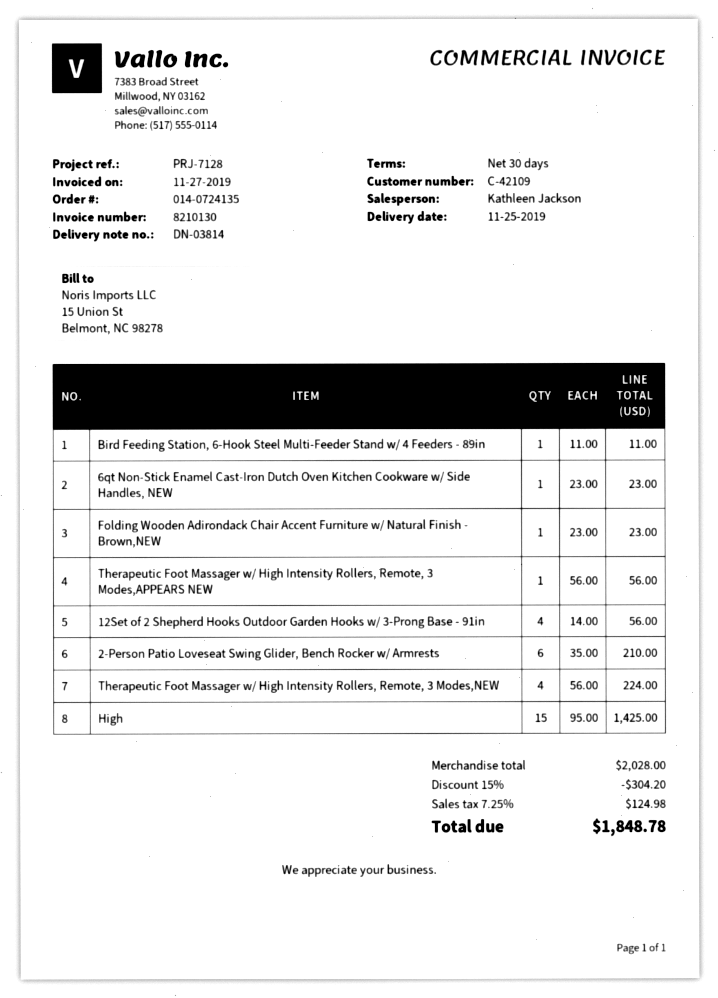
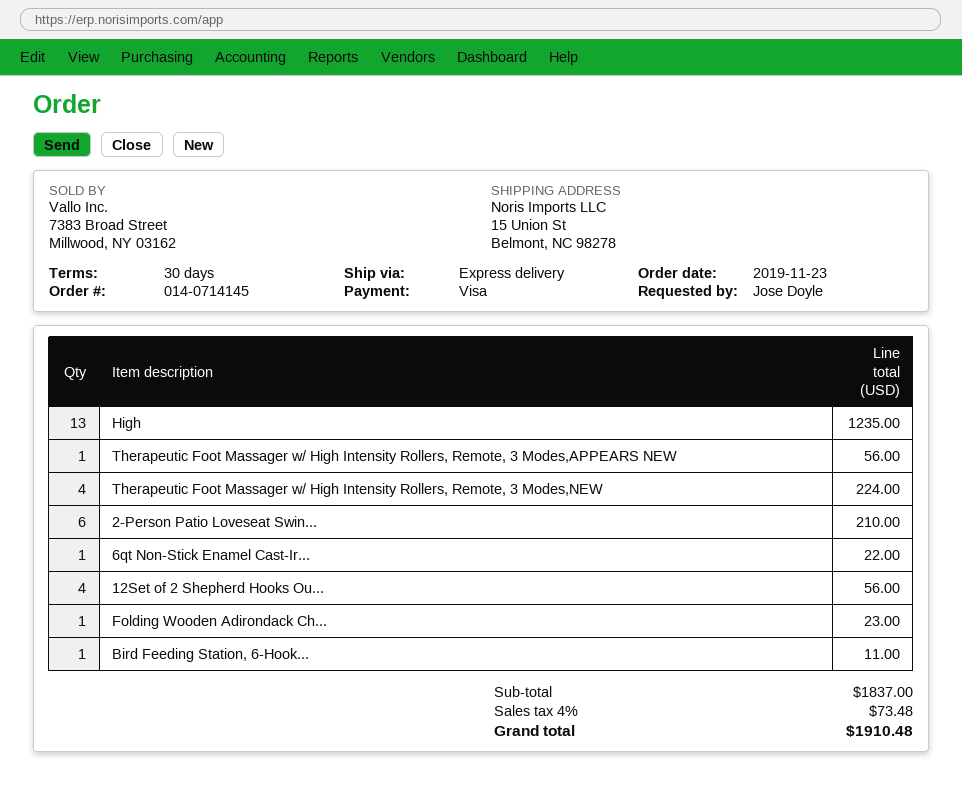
order number: 014-0724135 -> 014-0714145
6qt Non-Stick Enamel Cast-Iron Dutch Oven Kitchen Cookware w/ Side Handles, NEW: 1 for 23.00 -> 1 for 22.00
High: 15 for 1425.00 -> 13 for 1235.00
subtotal: 2028.00 -> 1837.00
discount: 15% = 304.20 -> none
tax: 7.25% = 124.98 -> 4% = 73.48
total: 1848.78 -> 1910.48

